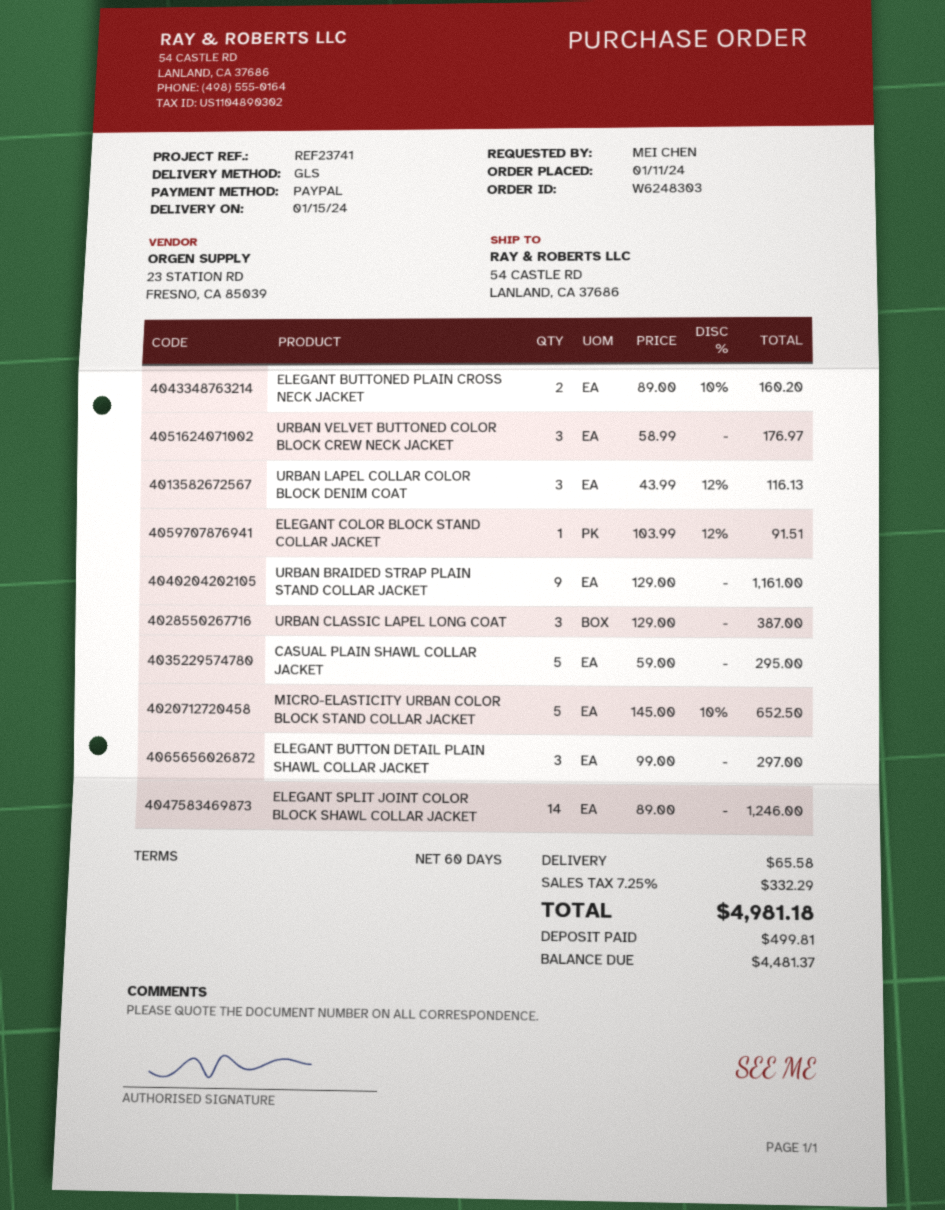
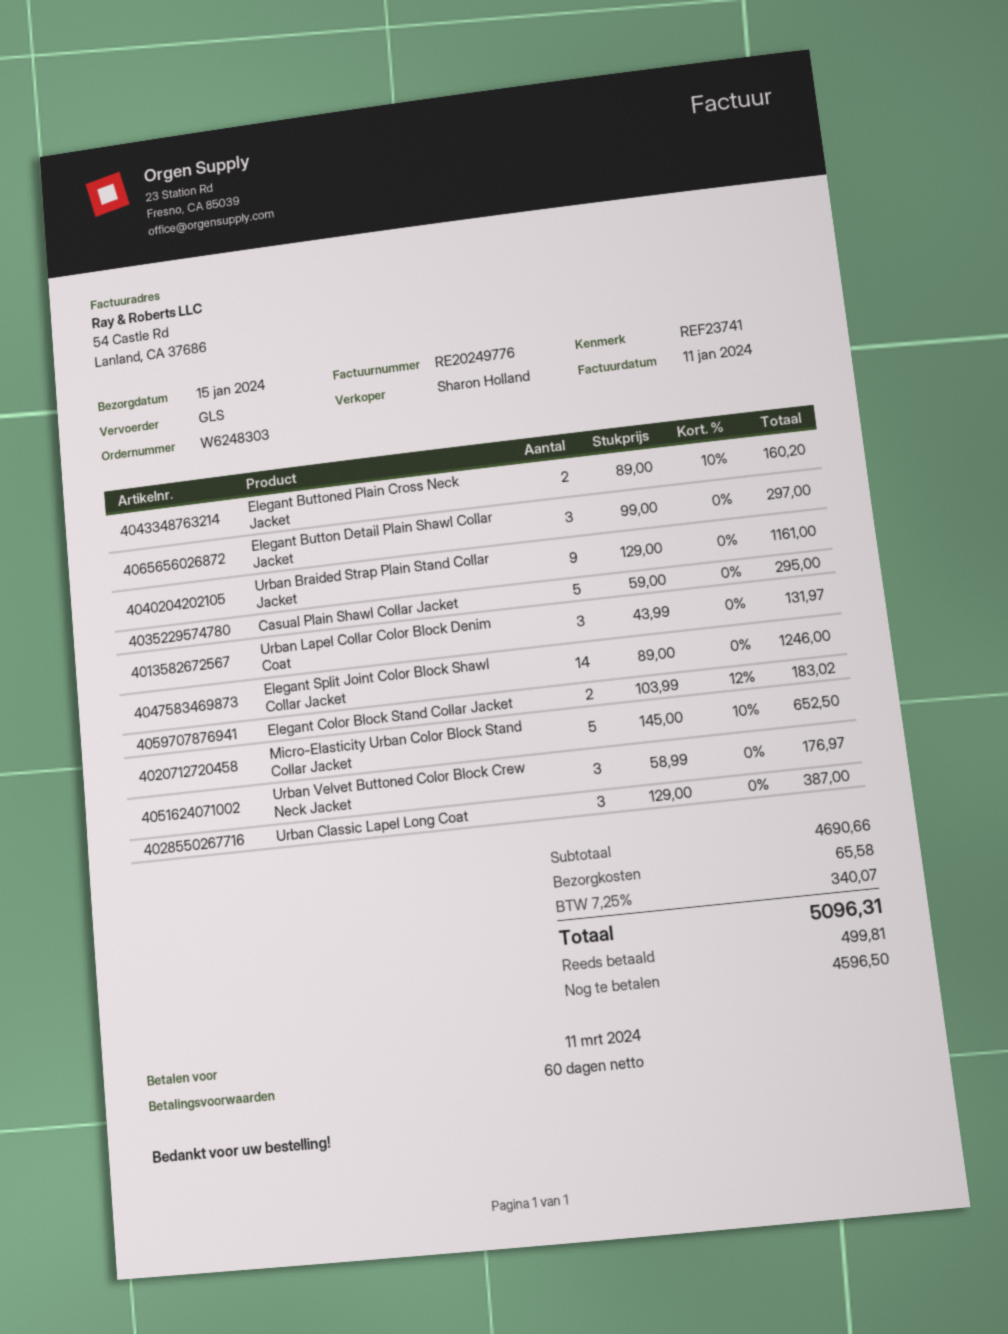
URBAN LAPEL COLLAR COLOR BLOCK DENIM COAT: 3 x 43.99 - 12% = 116.13 -> 3 x 43.99 = 131.97
ELEGANT COLOR BLOCK STAND COLLAR JACKET: 1 x 103.99 - 12% = 91.51 -> 2 x 103.99 - 12% = 183.02
tax: 7.25% = 332.29 -> 7.25% = 340.07
total: 4981.18 -> 5096.31
balance: 4481.37 -> 4596.50

